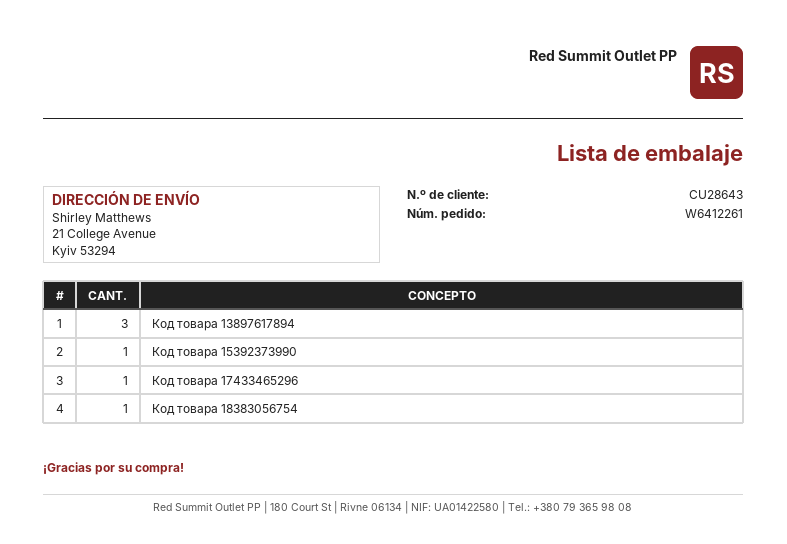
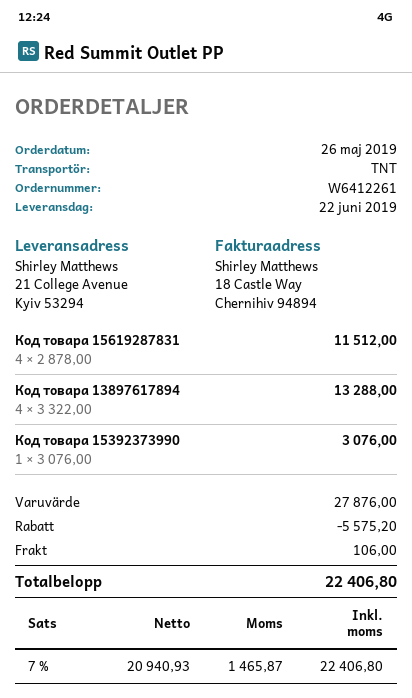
Код товара 13897617894: 3 -> 4
Код товара 17433465296: 1 -> none
Код товара 18383056754: 1 -> none
Код товара 15619287831: none -> 4

